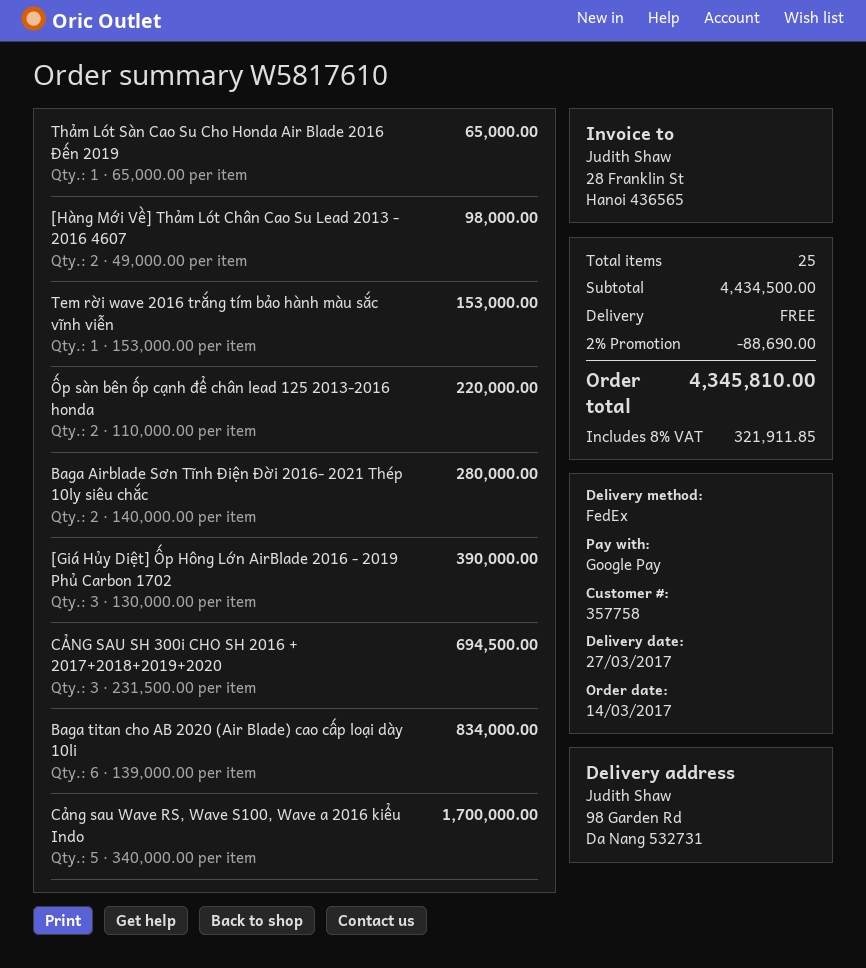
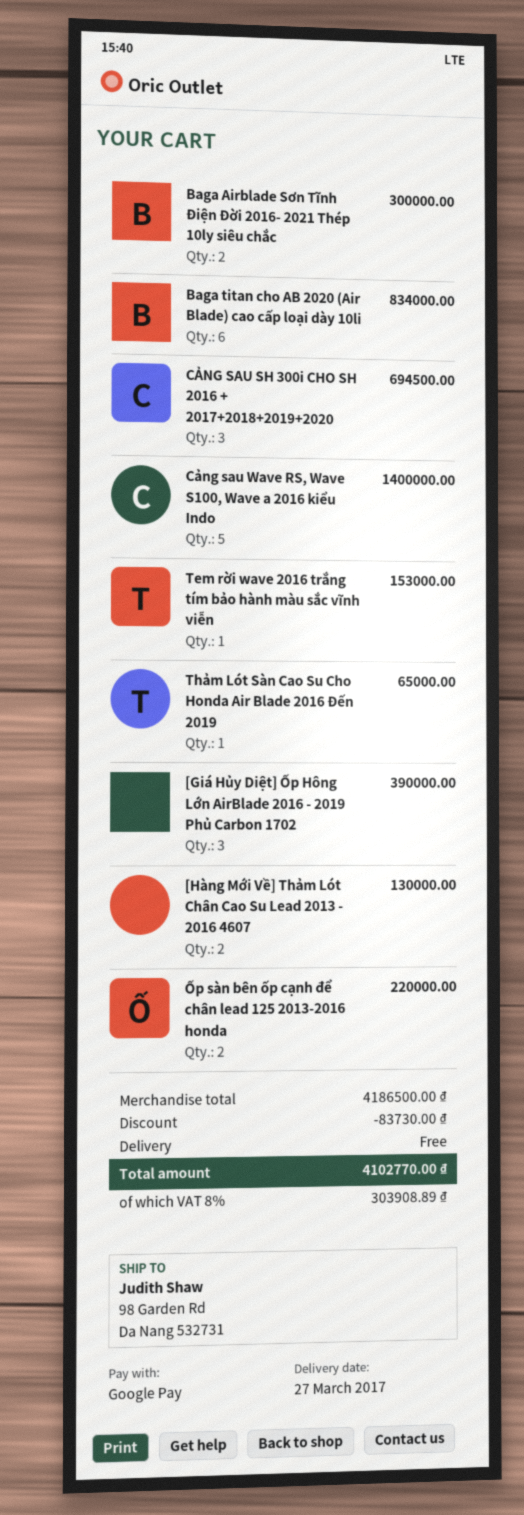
[Hàng Mới Về] Thảm Lót Chân Cao Su Lead 2013 - 2016 4607: 2 for 98000.00 -> 2 for 130000.00
Baga Airblade Sơn Tĩnh Điện Đời 2016- 2021 Thép 10ly siêu chắc: 2 for 280000.00 -> 2 for 300000.00
Cảng sau Wave RS, Wave S100, Wave a 2016 kiểu Indo: 5 for 1700000.00 -> 5 for 1400000.00
subtotal: 4434500.00 -> 4186500.00
discount: 88690.00 -> 83730.00
tax: 8% = 321911.85 -> 8% = 303908.89
total: 4345810.00 -> 4102770.00

